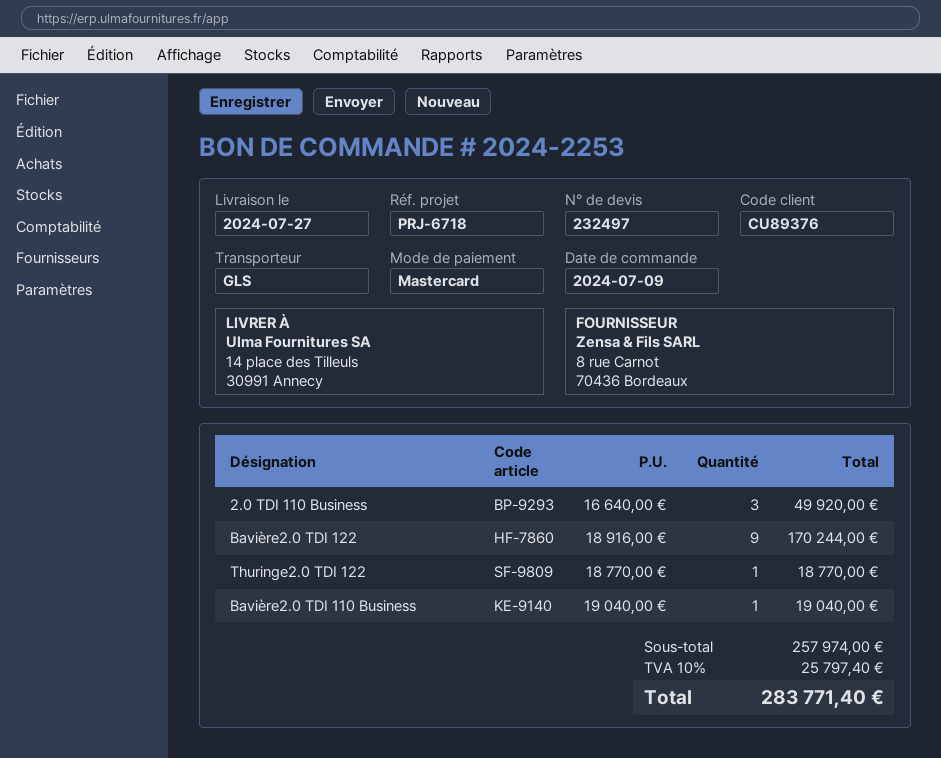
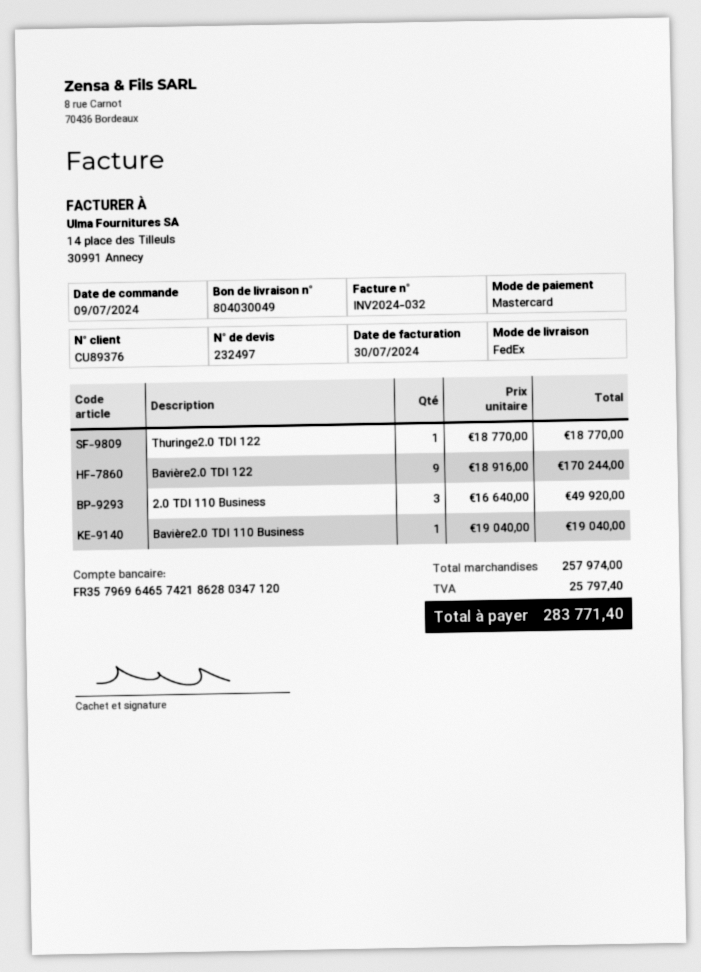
shipping method: GLS -> FedEx

